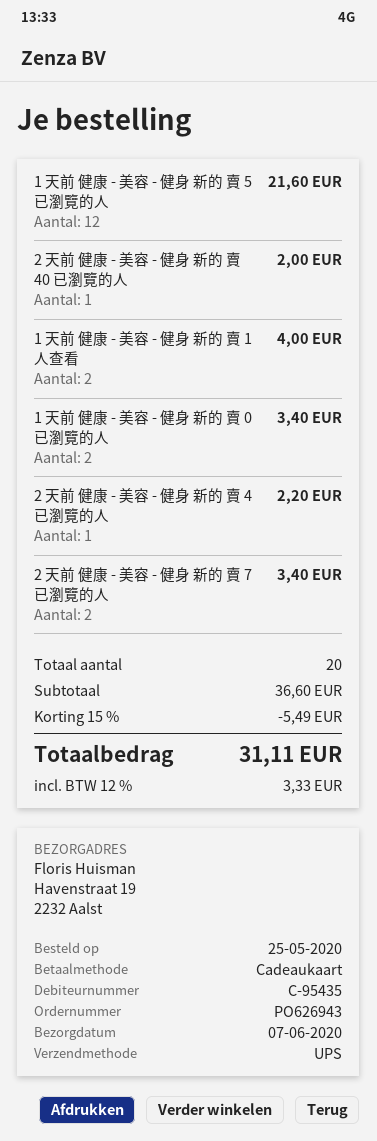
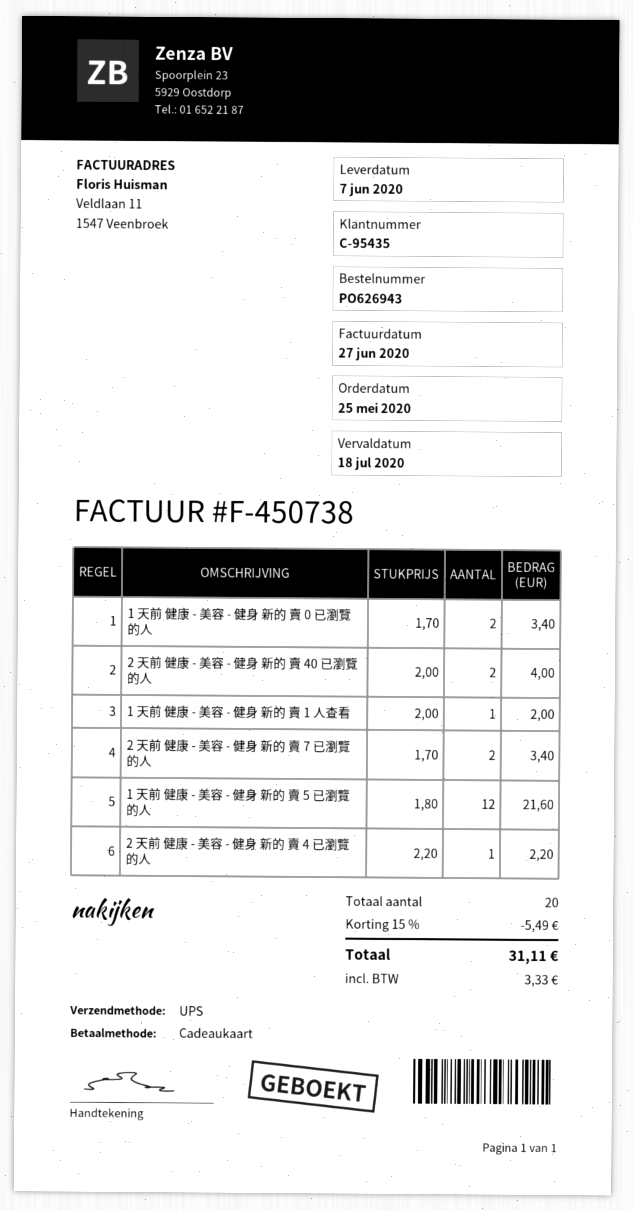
2 天前 健康 - 美容 - 健身 新的 賣 40 已瀏覽的人: 1 for 2.00 -> 2 for 4.00
1 天前 健康 - 美容 - 健身 新的 賣 1 人查看: 2 for 4.00 -> 1 for 2.00

